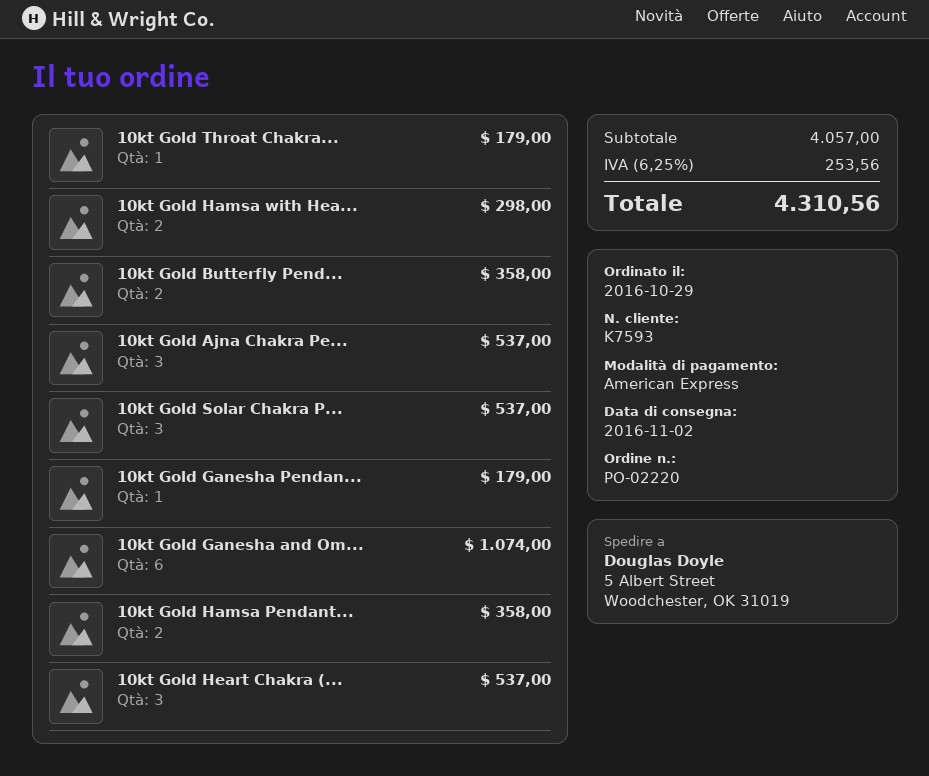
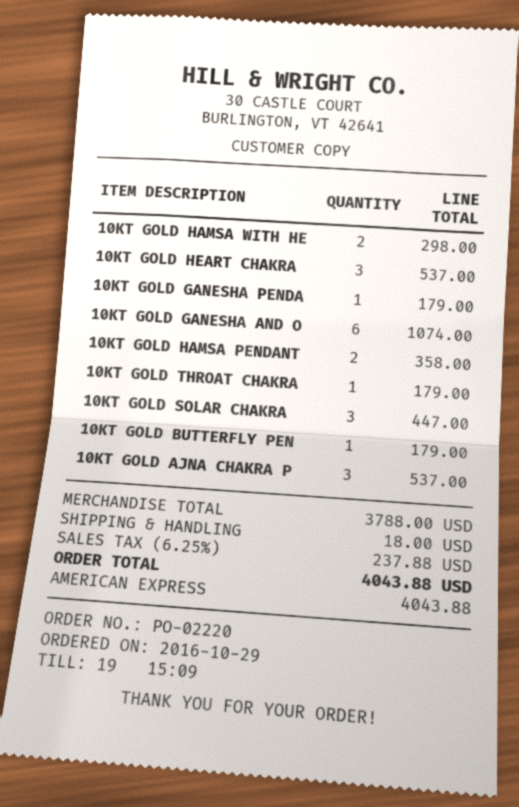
10kt Gold Butterfly Pend...: 2 for 358.00 -> 1 for 179.00
10kt Gold Solar Chakra P...: 3 for 537.00 -> 3 for 447.00
subtotal: 4057.00 -> 3788.00
shipping: none -> 18.00
tax: 6.25% = 253.56 -> 6.25% = 237.88
total: 4310.56 -> 4043.88

